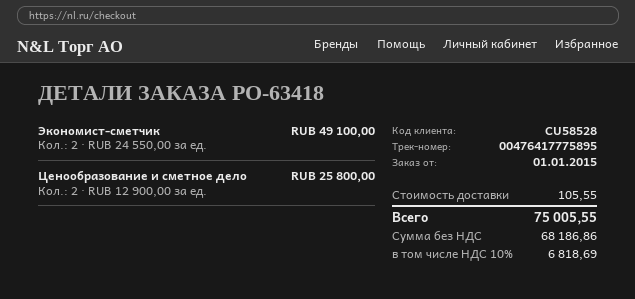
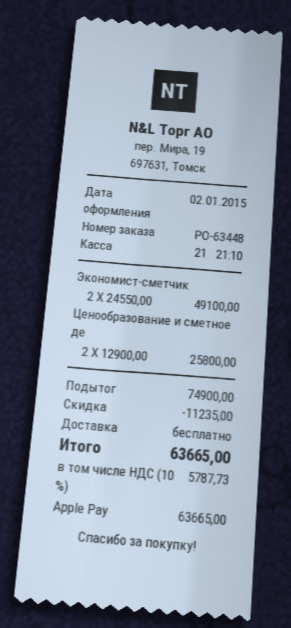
order number: PO-63418 -> PO-63448
order date: 2015-01-01 -> 2015-01-02
discount: none -> 11235.00
shipping: 105.55 -> 0.00
tax: 10% = 6818.69 -> 10% = 5787.73
total: 75005.55 -> 63665.00

